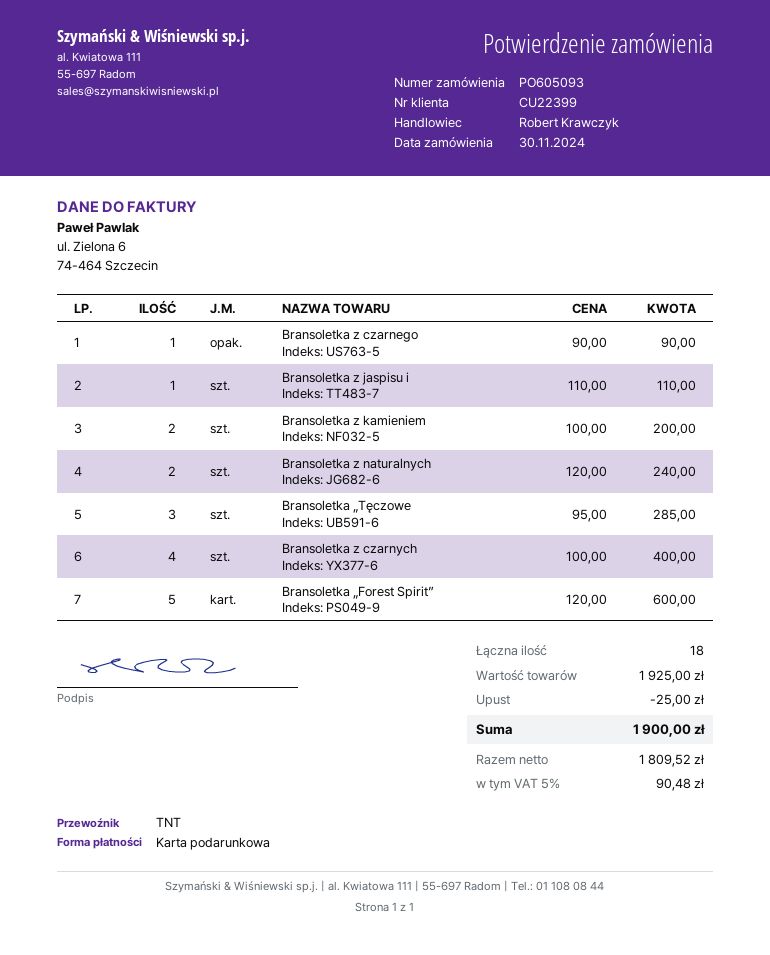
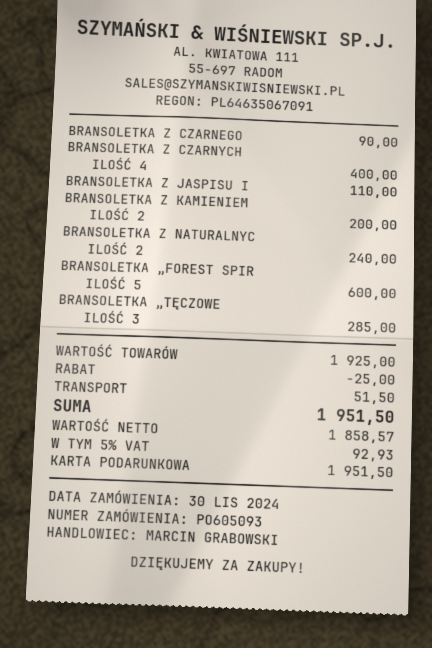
sales rep: Robert Krawczyk -> MARCIN GRABOWSKI
shipping: none -> 51.50
net: 1809.52 -> 1858.57
tax: 5% = 90.48 -> 5% = 92.93
total: 1900.00 -> 1951.50

